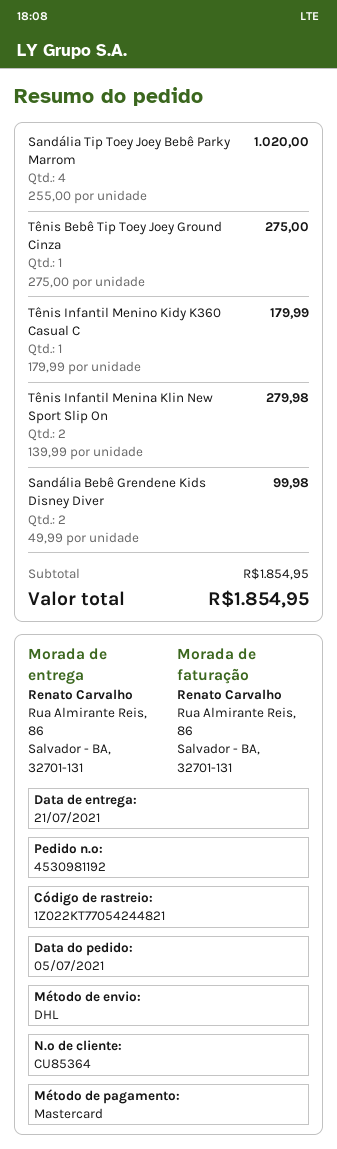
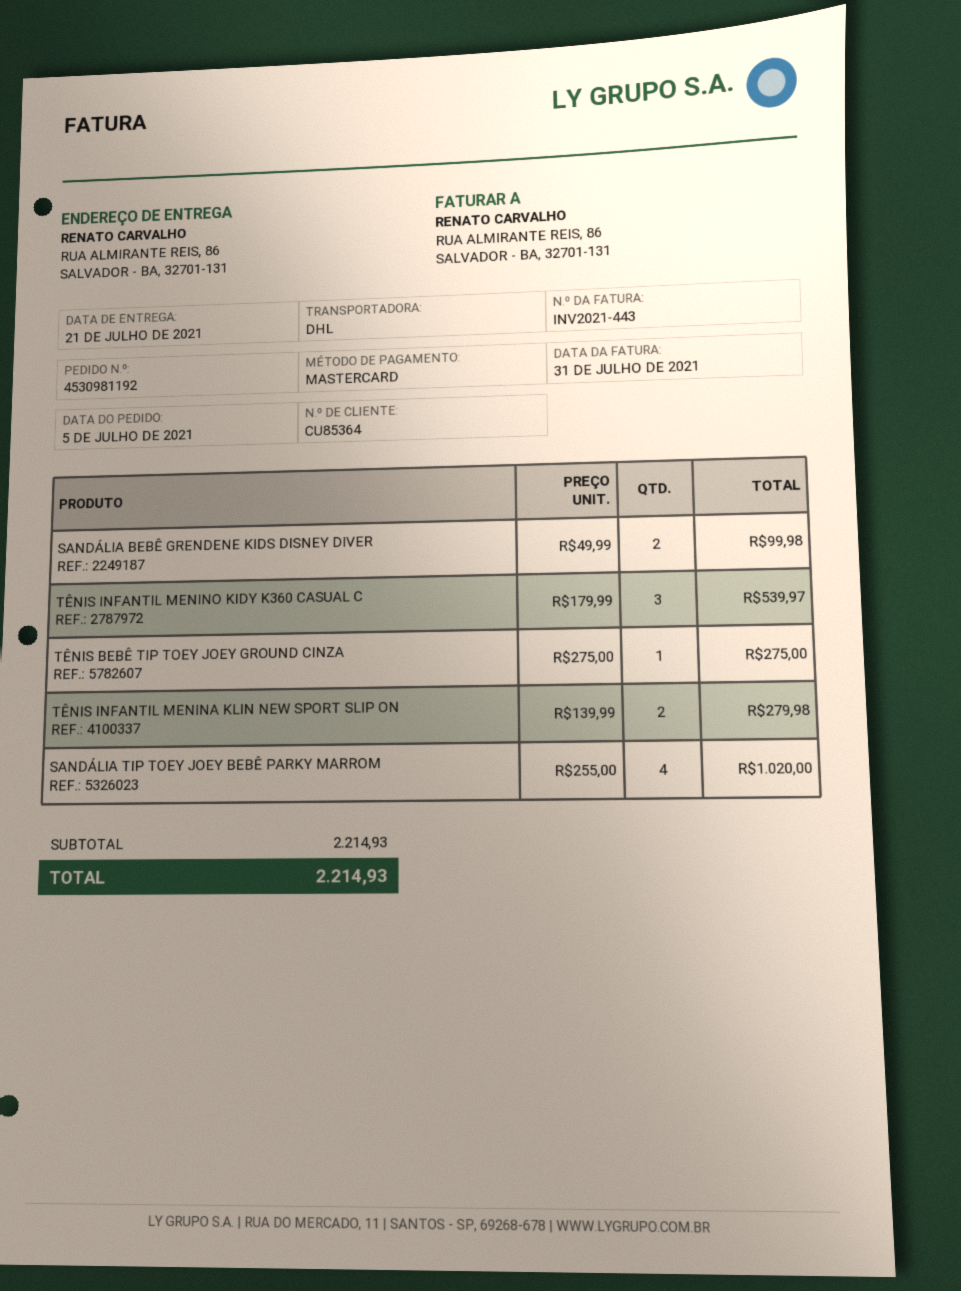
Tênis Infantil Menino Kidy K360 Casual C: 1 x 179.99 = 179.99 -> 3 x 179.99 = 539.97
subtotal: 1854.95 -> 2214.93
total: 1854.95 -> 2214.93

